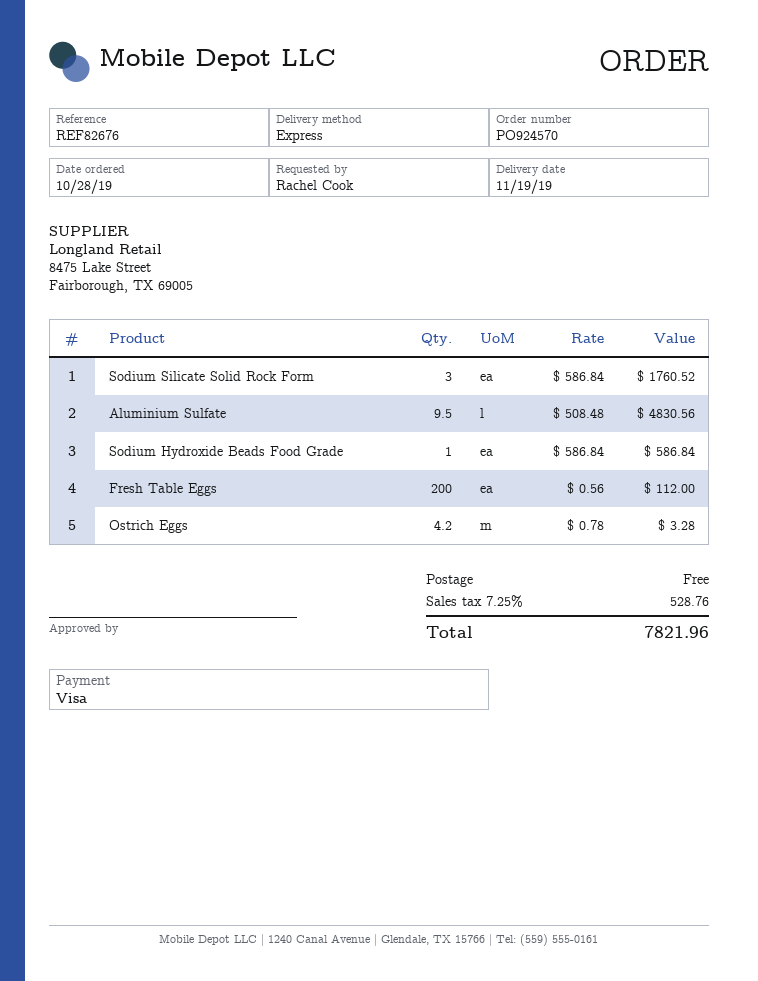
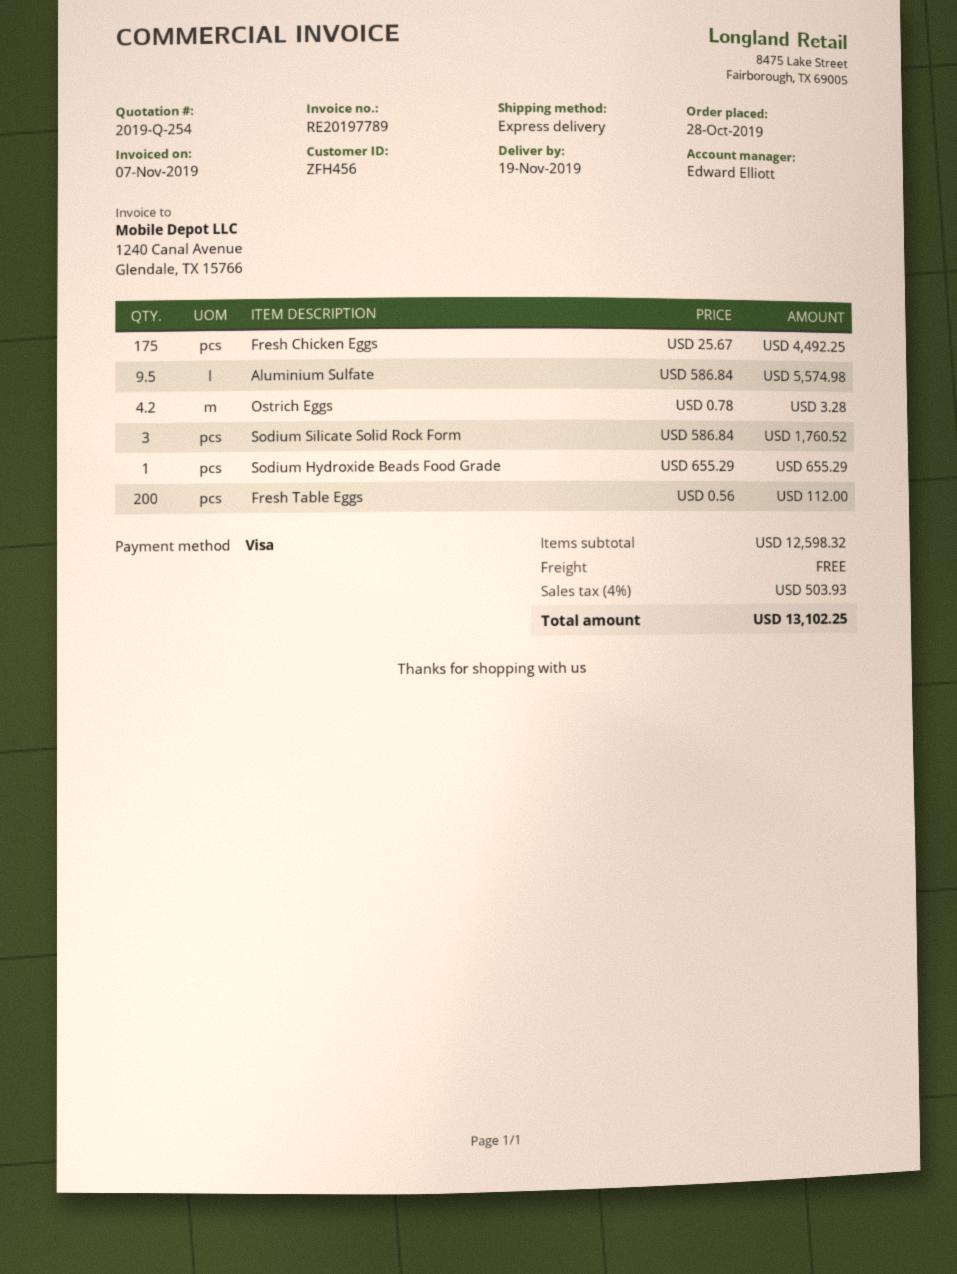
Aluminium Sulfate: 9.5 x 508.48 = 4830.56 -> 9.5 x 586.84 = 5574.98
Sodium Hydroxide Beads Food Grade: 1 x 586.84 = 586.84 -> 1 x 655.29 = 655.29
Fresh Chicken Eggs: none -> 175 x 25.67 = 4492.25
tax: 7.25% = 528.76 -> 4% = 503.93
total: 7821.96 -> 13102.25

